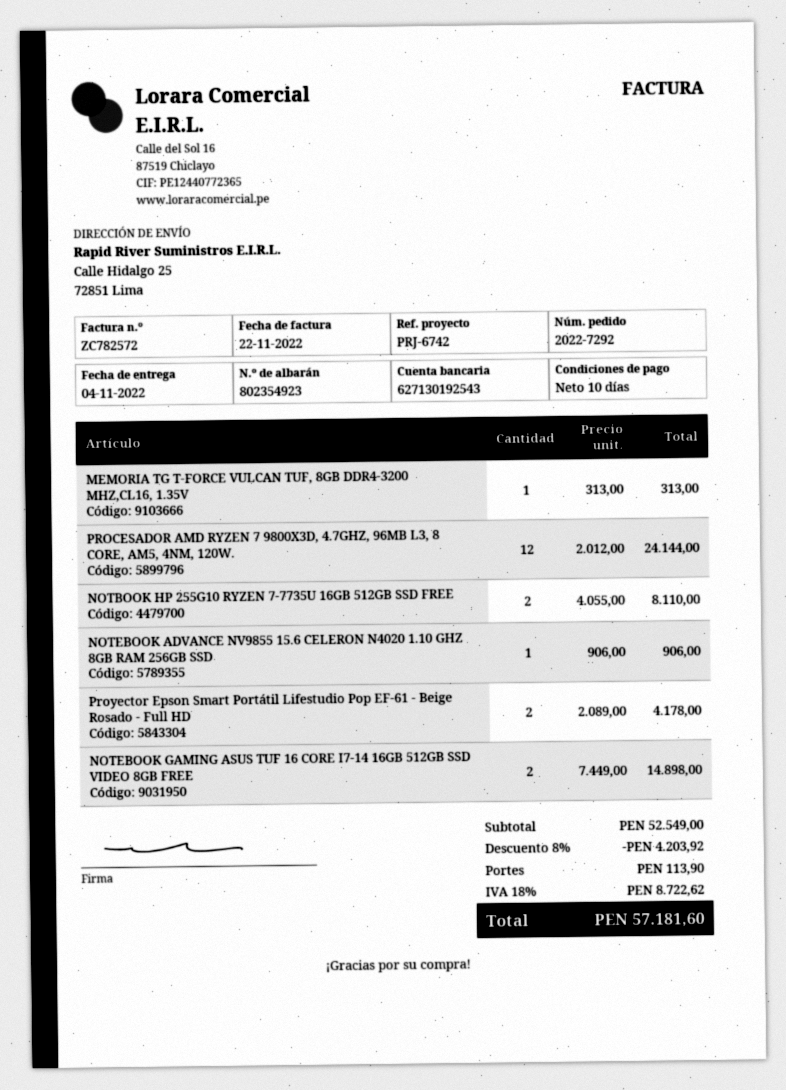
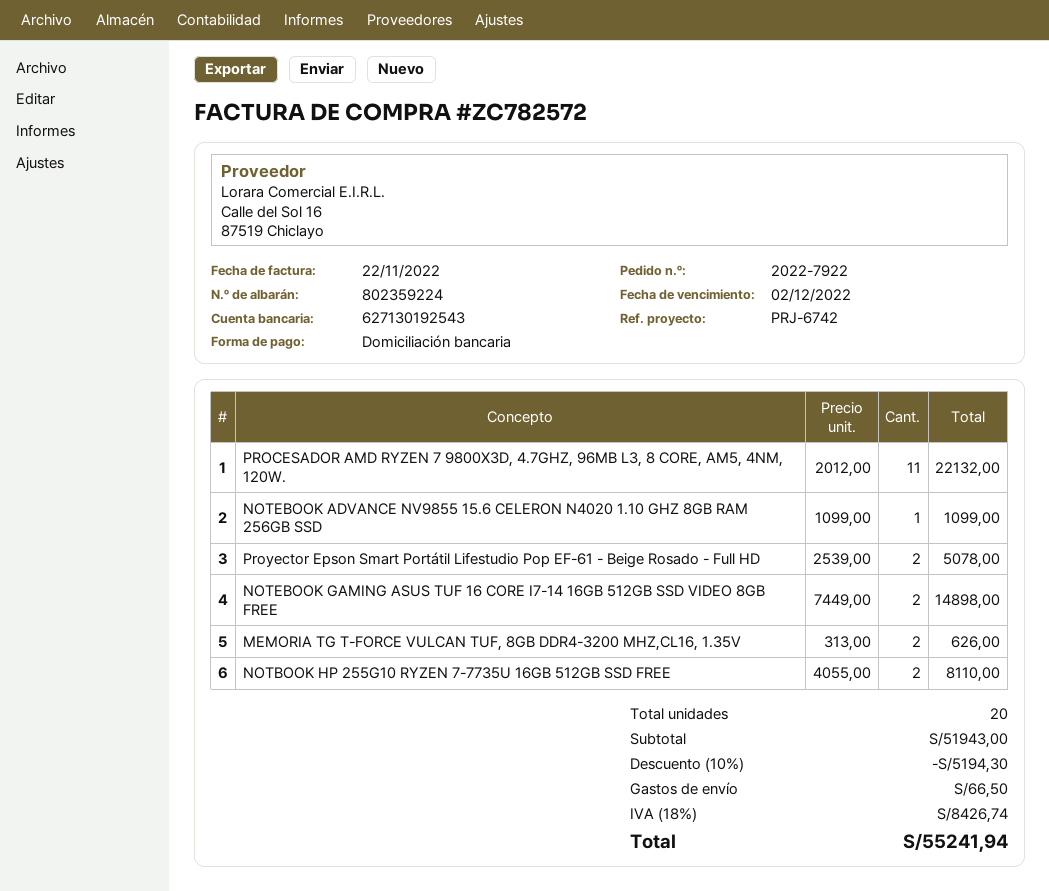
order number: 2022-7292 -> 2022-7922
delivery note number: 802354923 -> 802359224
MEMORIA TG T-FORCE VULCAN TUF, 8GB DDR4-3200 MHZ,CL16, 1.35V: 1 x 313.00 = 313.00 -> 2 x 313.00 = 626.00
PROCESADOR AMD RYZEN 7 9800X3D, 4.7GHZ, 96MB L3, 8 CORE, AM5, 4NM, 120W.: 12 x 2012.00 = 24144.00 -> 11 x 2012.00 = 22132.00
NOTEBOOK ADVANCE NV9855 15.6 CELERON N4020 1.10 GHZ 8GB RAM 256GB SSD: 1 x 906.00 = 906.00 -> 1 x 1099.00 = 1099.00
Proyector Epson Smart Portátil Lifestudio Pop EF-61 - Beige Rosado - Full HD: 2 x 2089.00 = 4178.00 -> 2 x 2539.00 = 5078.00
subtotal: 52549.00 -> 51943.00
discount: 8% = 4203.92 -> 10% = 5194.30
shipping: 113.90 -> 66.50
tax: 18% = 8722.62 -> 18% = 8426.74
total: 57181.60 -> 55241.94

